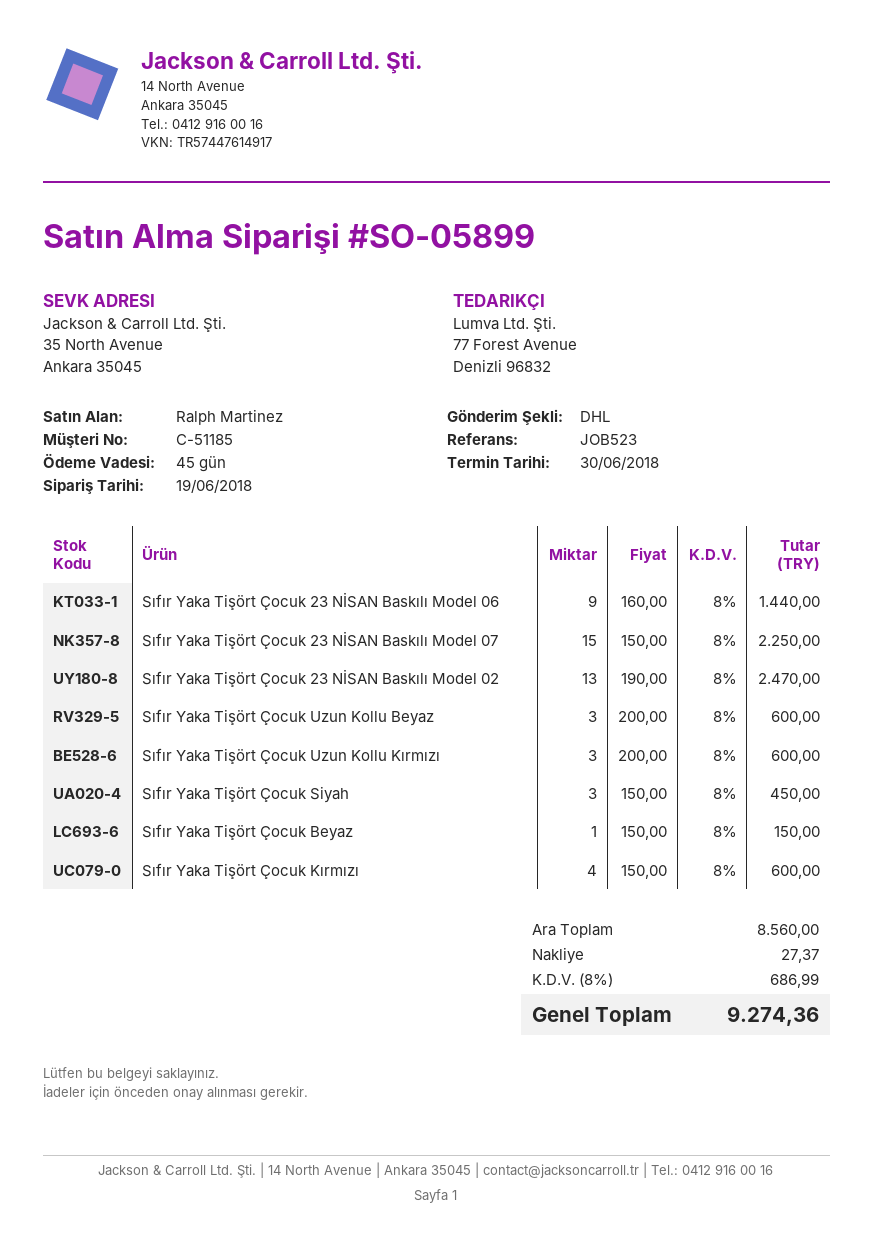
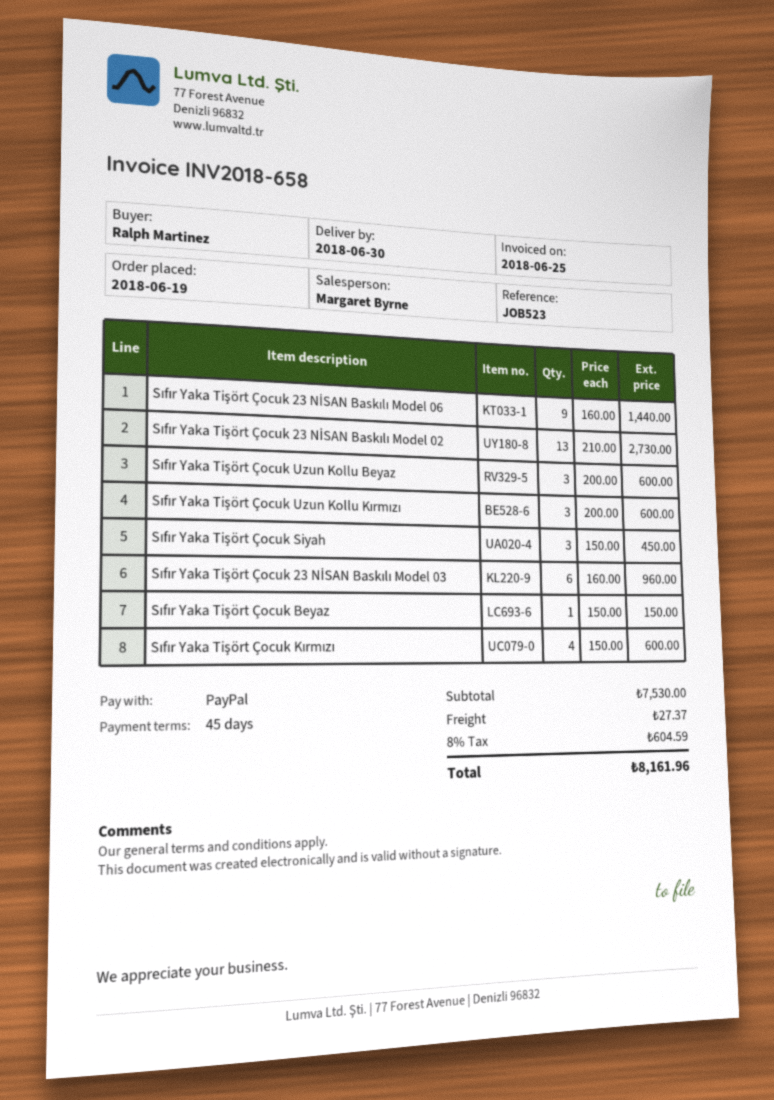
Sıfır Yaka Tişört Çocuk 23 NİSAN Baskılı Model 07: 15 x 150.00 = 2250.00 -> none
Sıfır Yaka Tişört Çocuk 23 NİSAN Baskılı Model 02: 13 x 190.00 = 2470.00 -> 13 x 210.00 = 2730.00
Sıfır Yaka Tişört Çocuk 23 NİSAN Baskılı Model 03: none -> 6 x 160.00 = 960.00
subtotal: 8560.00 -> 7530.00
tax: 8% = 686.99 -> 8% = 604.59
total: 9274.36 -> 8161.96

